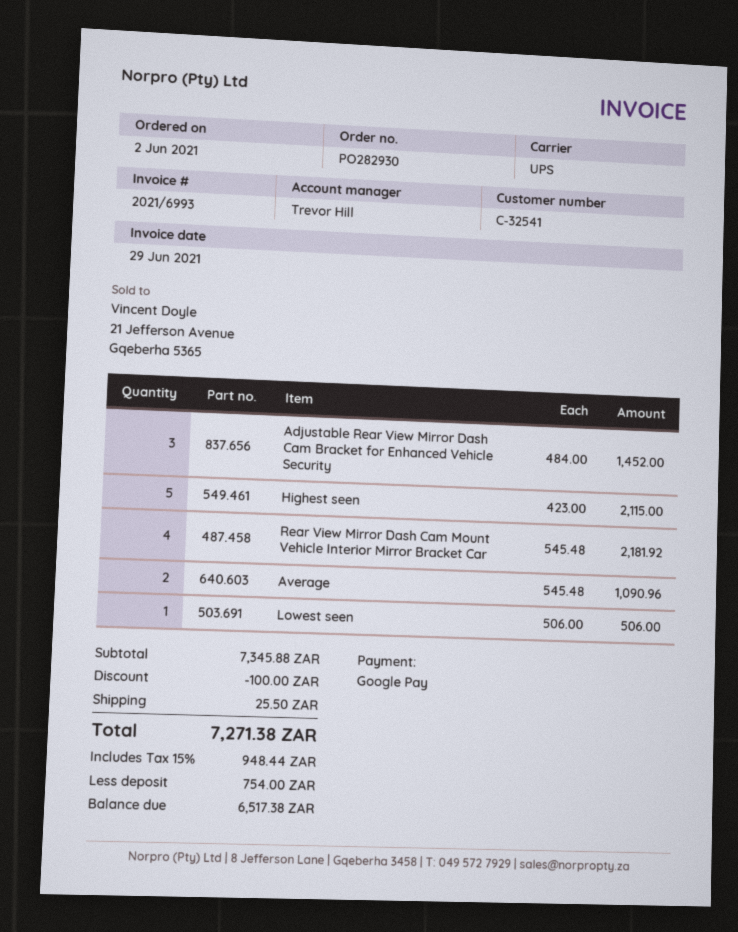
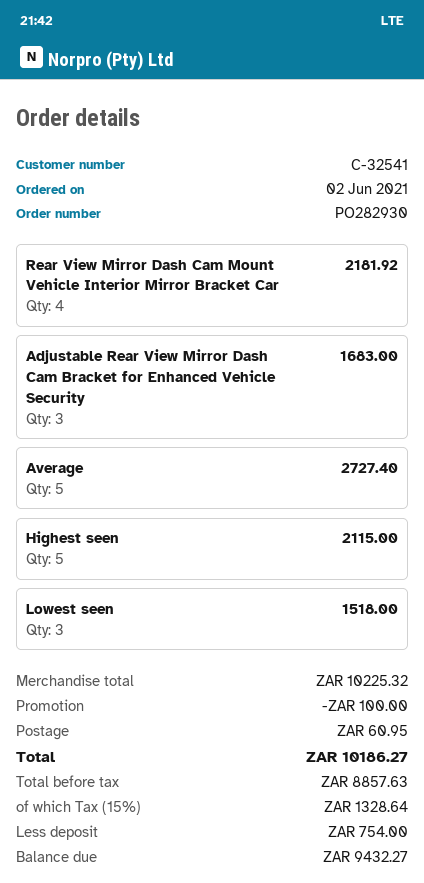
Adjustable Rear View Mirror Dash Cam Bracket for Enhanced Vehicle Security: 3 for 1452.00 -> 3 for 1683.00
Average: 2 for 1090.96 -> 5 for 2727.40
Lowest seen: 1 for 506.00 -> 3 for 1518.00
subtotal: 7345.88 -> 10225.32
shipping: 25.50 -> 60.95
tax: 15% = 948.44 -> 15% = 1328.64
total: 7271.38 -> 10186.27
balance: 6517.38 -> 9432.27

